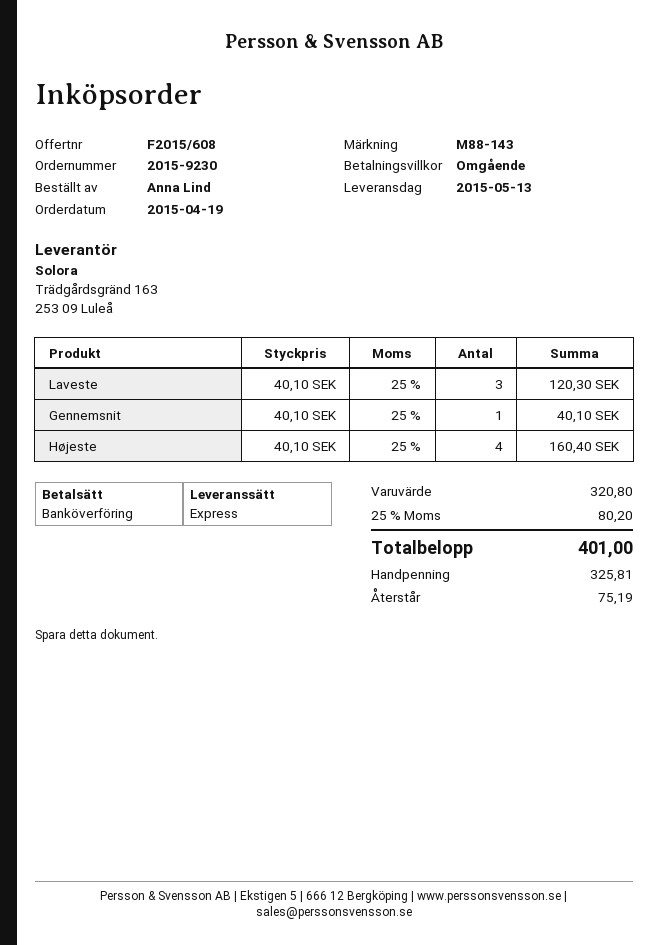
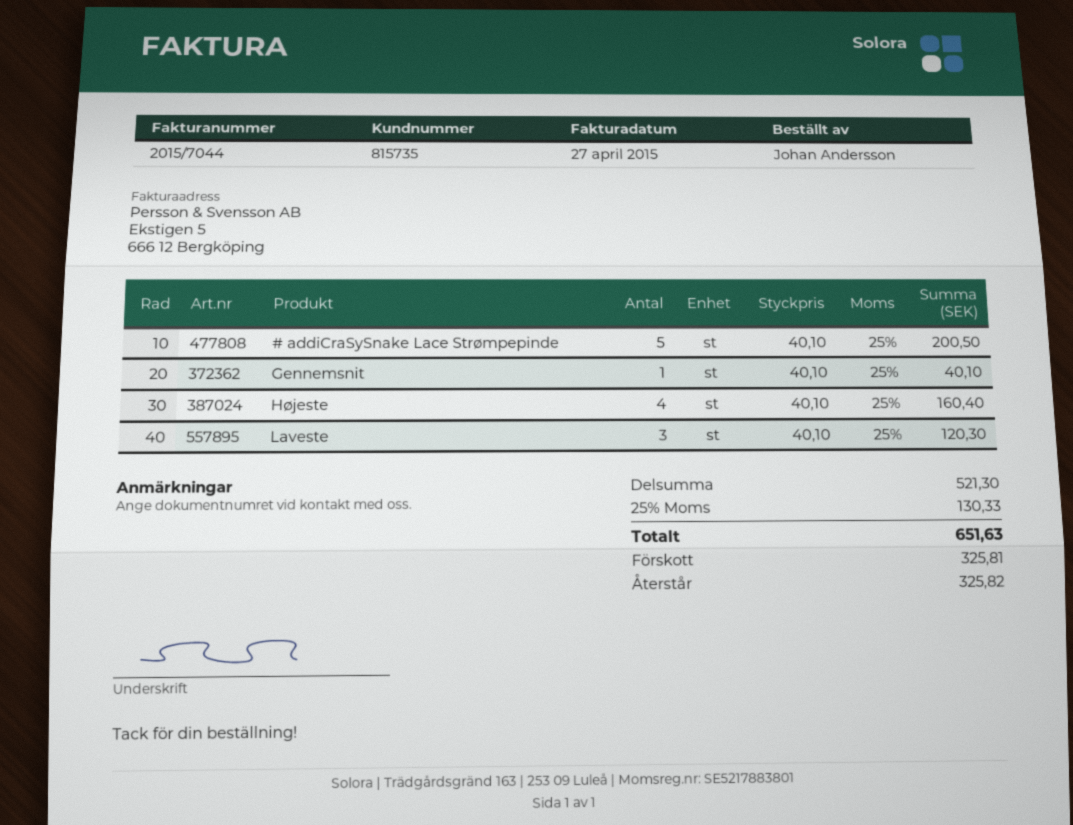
ordered by: Anna Lind -> Johan Andersson
# addiCraSySnake Lace Strømpepinde: none -> 5 x 40.10 = 200.50
subtotal: 320.80 -> 521.30
tax: 25% = 80.20 -> 25% = 130.33
total: 401.00 -> 651.63
balance: 75.19 -> 325.82

